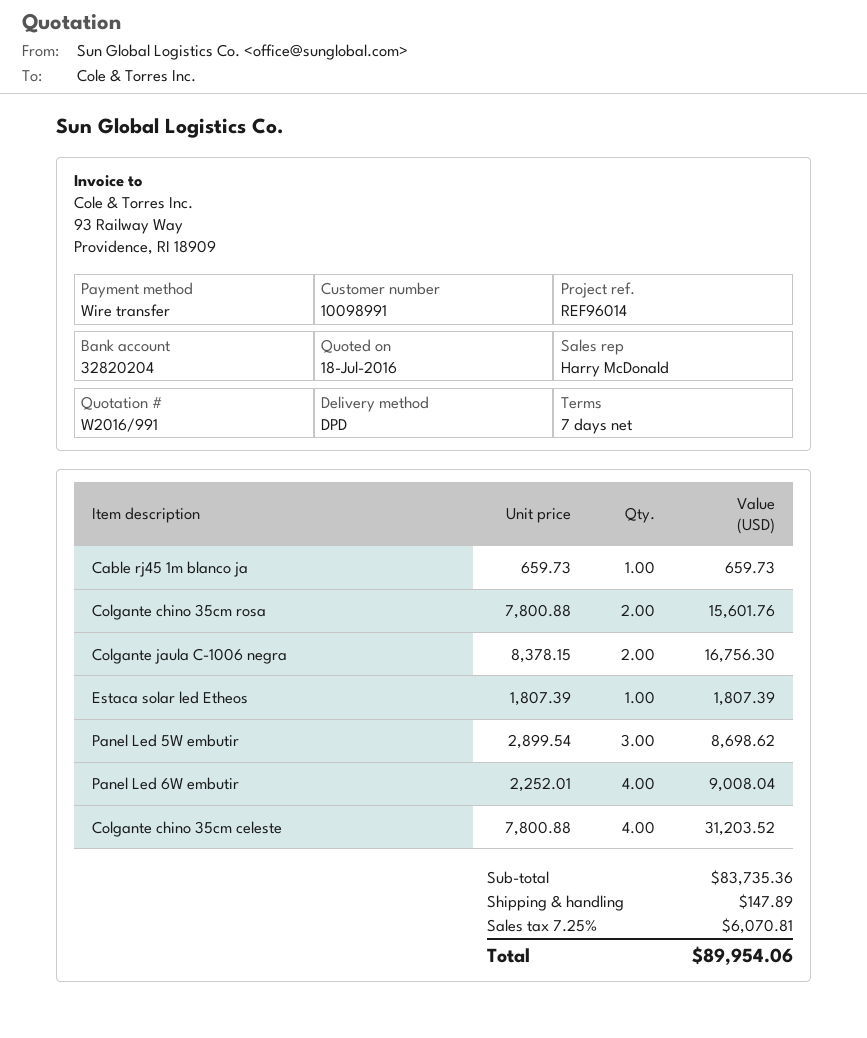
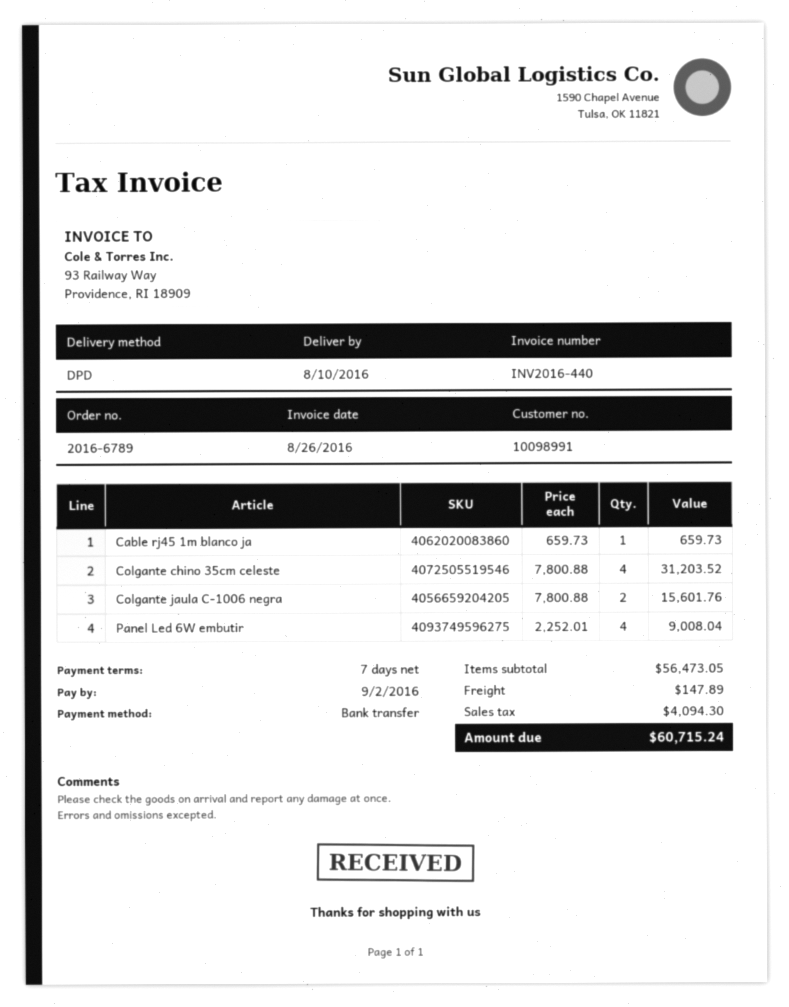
Colgante chino 35cm rosa: 2 x 7800.88 = 15601.76 -> none
Colgante jaula C-1006 negra: 2 x 8378.15 = 16756.30 -> 2 x 7800.88 = 15601.76
Estaca solar led Etheos: 1 x 1807.39 = 1807.39 -> none
Panel Led 5W embutir: 3 x 2899.54 = 8698.62 -> none
subtotal: 83735.36 -> 56473.05
tax: 6070.81 -> 4094.30
total: 89954.06 -> 60715.24

